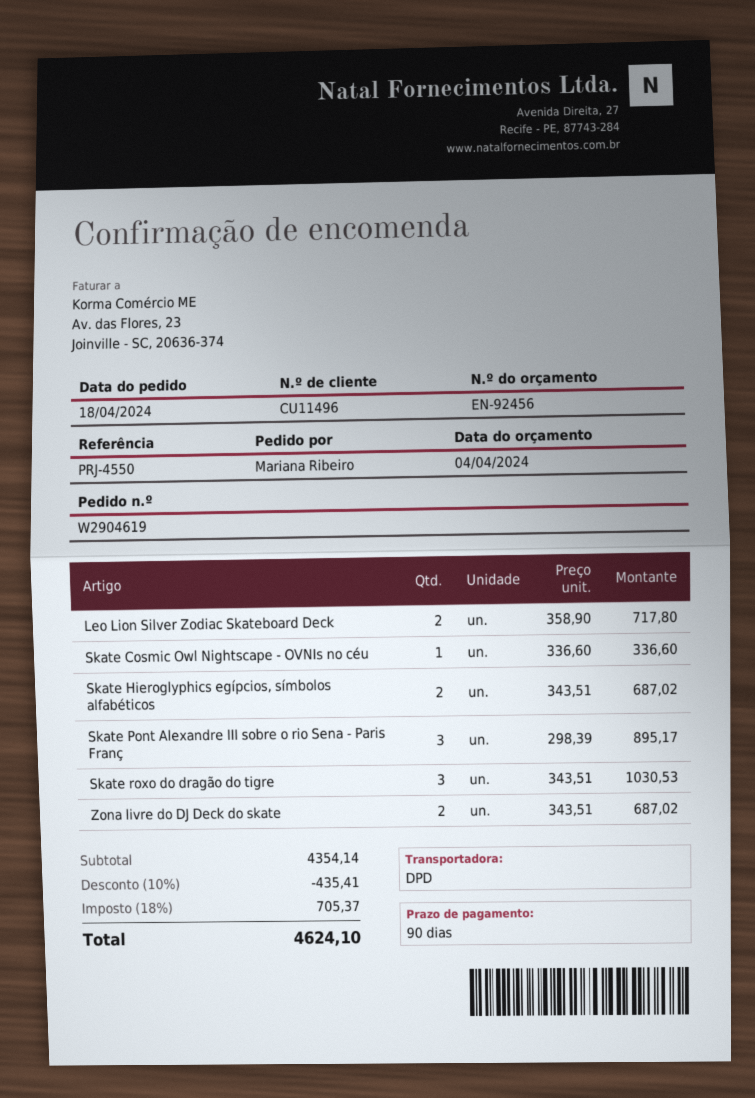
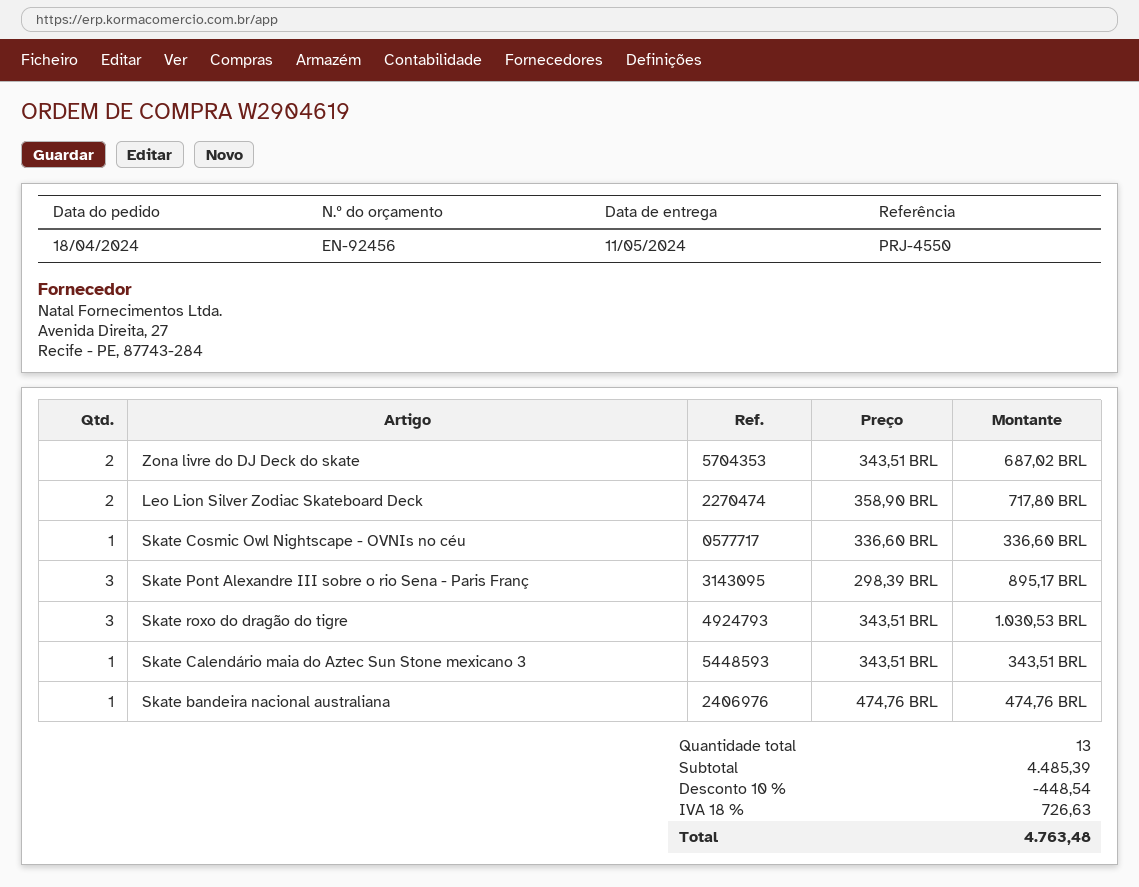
Skate Hieroglyphics egípcios, símbolos alfabéticos: 2 x 343.51 = 687.02 -> none
Skate Calendário maia do Aztec Sun Stone mexicano 3: none -> 1 x 343.51 = 343.51
Skate bandeira nacional australiana: none -> 1 x 474.76 = 474.76
subtotal: 4354.14 -> 4485.39
discount: 10% = 435.41 -> 10% = 448.54
tax: 18% = 705.37 -> 18% = 726.63
total: 4624.10 -> 4763.48

